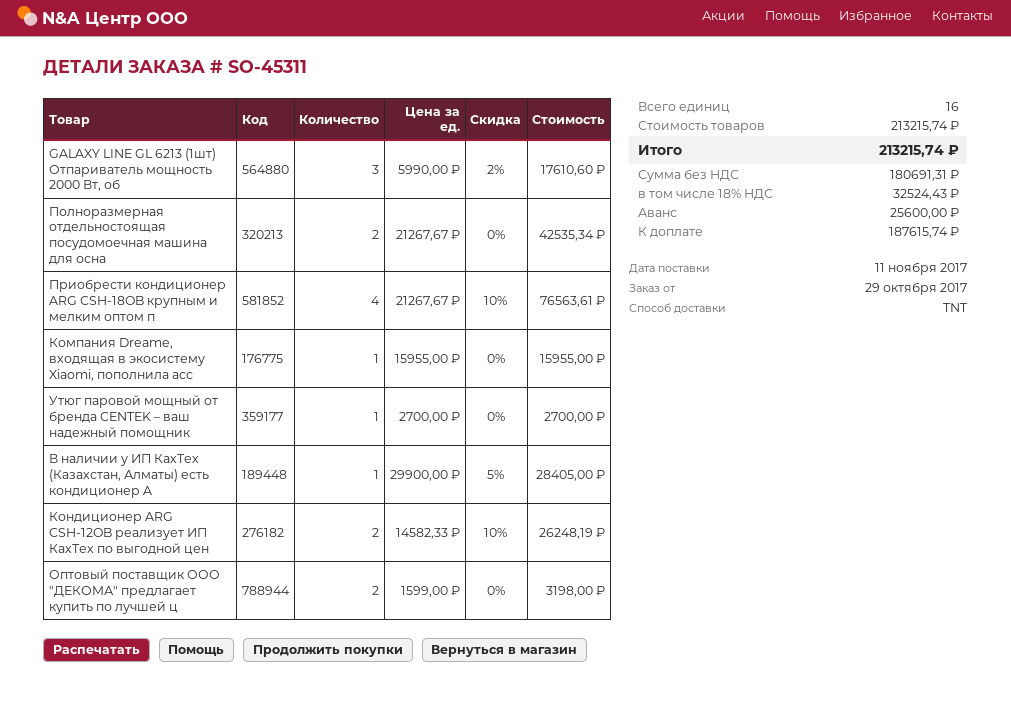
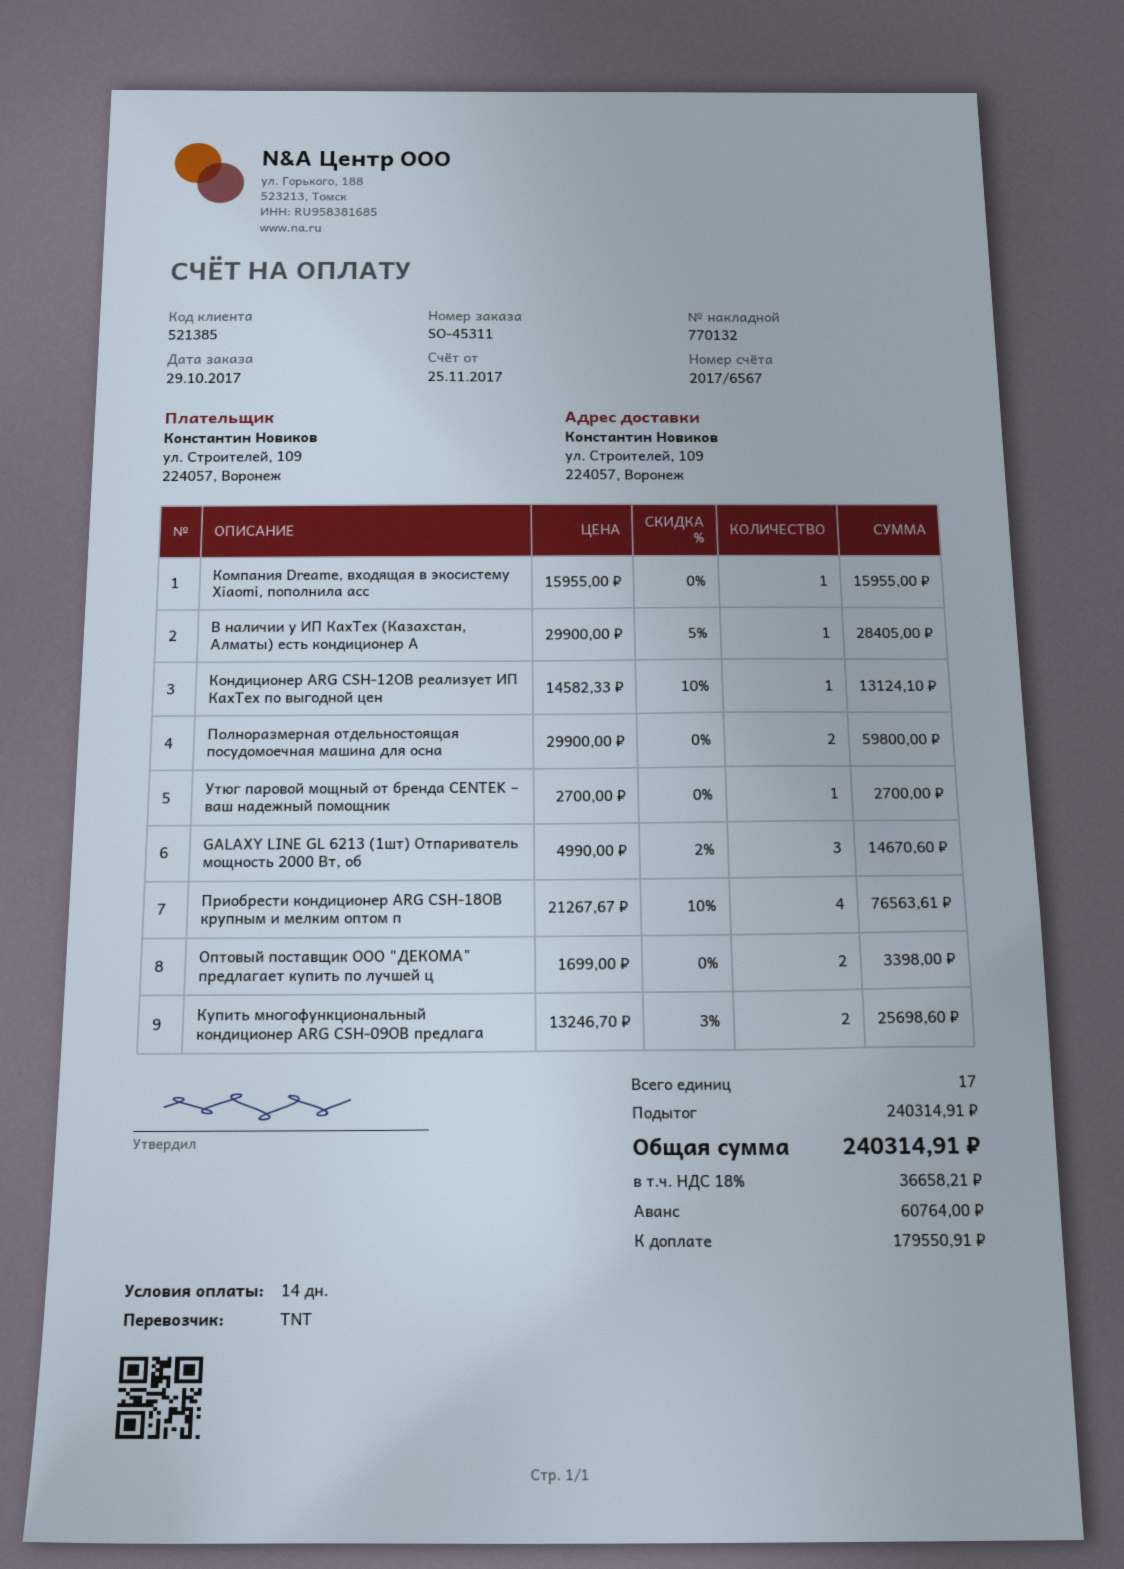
GALAXY LINE GL 6213 (1шт) Отпариватель мощность 2000 Вт, об: 3 x 5990.00 - 2% = 17610.60 -> 3 x 4990.00 - 2% = 14670.60
Полноразмерная отдельностоящая посудомоечная машина для осна: 2 x 21267.67 = 42535.34 -> 2 x 29900.00 = 59800.00
Кондиционер ARG CSH-12OB реализует ИП КахТех по выгодной цен: 2 x 14582.33 - 10% = 26248.19 -> 1 x 14582.33 - 10% = 13124.10
Оптовый поставщик ООО "ДЕКОМА" предлагает купить по лучшей ц: 2 x 1599.00 = 3198.00 -> 2 x 1699.00 = 3398.00
Купить многофункциональный кондиционер ARG CSH-09OB предлага: none -> 2 x 13246.70 - 3% = 25698.60
total quantity: 16 -> 17
subtotal: 213215.74 -> 240314.91
tax: 18% = 32524.43 -> 18% = 36658.21
total: 213215.74 -> 240314.91
deposit: 25600.00 -> 60764.00
balance: 187615.74 -> 179550.91

